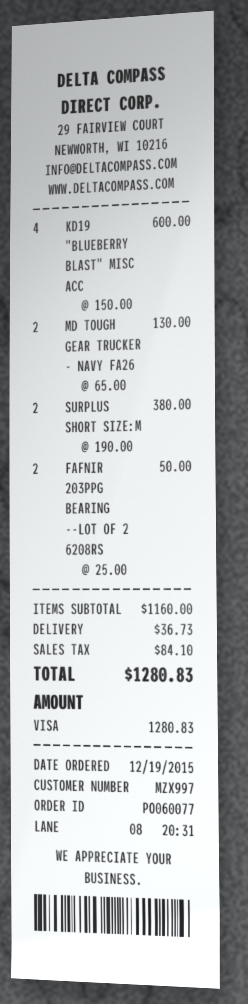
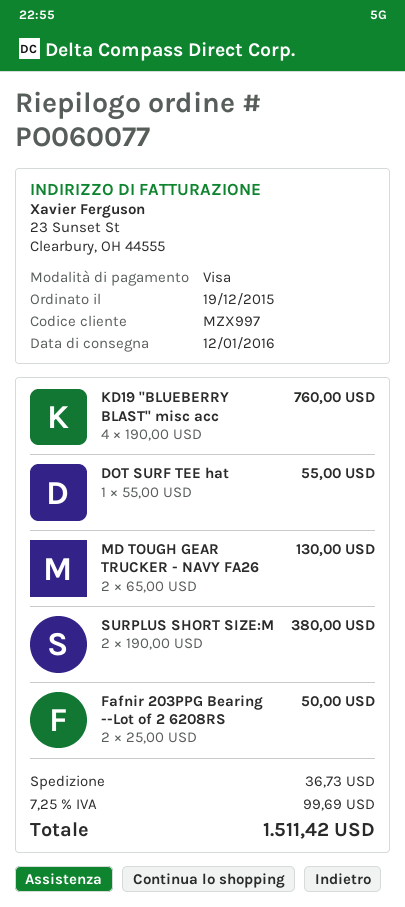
KD19 "BLUEBERRY BLAST" MISC ACC: 4 x 150.00 = 600.00 -> 4 x 190.00 = 760.00
DOT SURF TEE hat: none -> 1 x 55.00 = 55.00
tax: 84.10 -> 99.69
total: 1280.83 -> 1511.42

